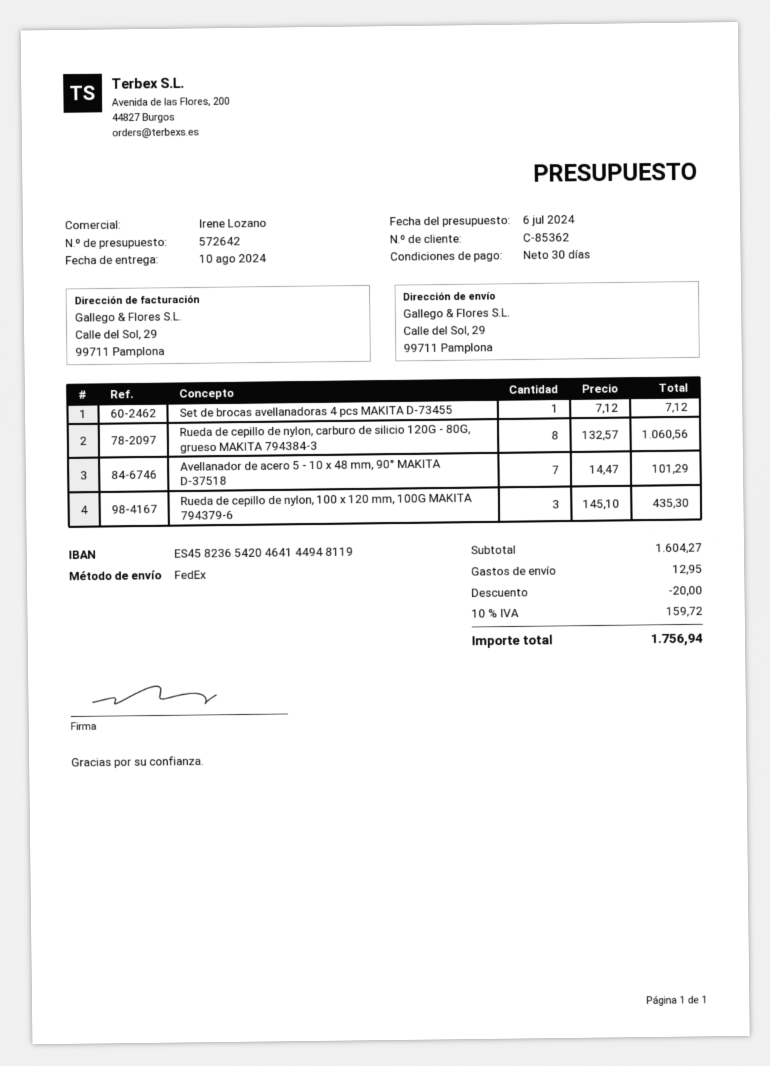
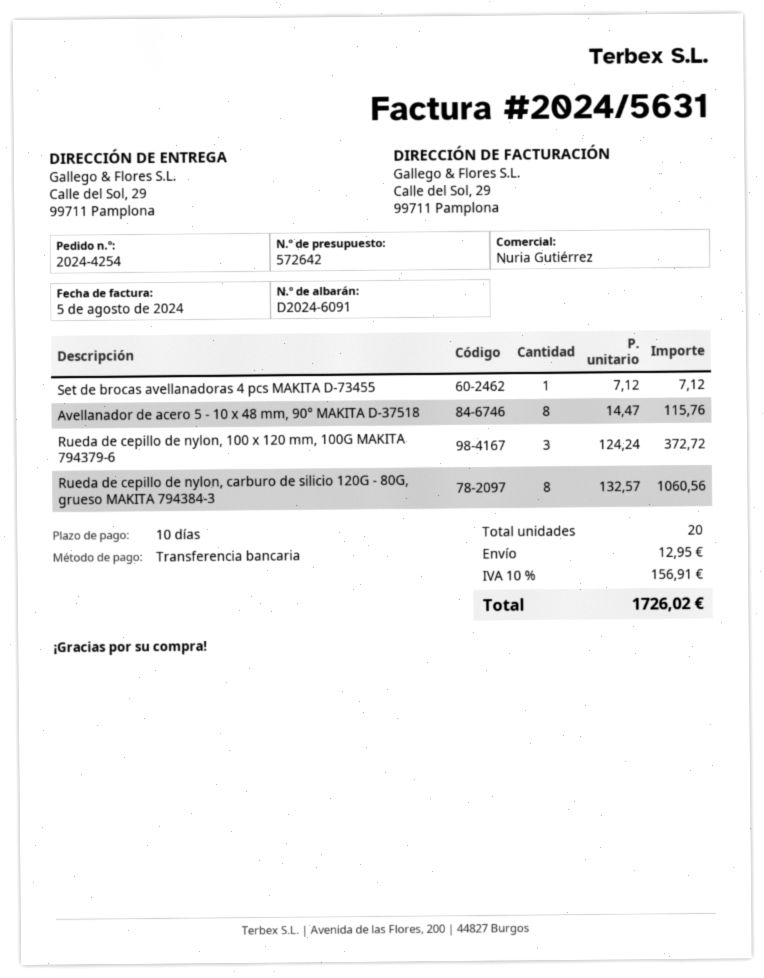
payment terms: 30 days -> 10 days
sales rep: Irene Lozano -> Nuria Gutiérrez
Avellanador de acero 5 - 10 x 48 mm, 90° MAKITA D-37518: 7 x 14.47 = 101.29 -> 8 x 14.47 = 115.76
Rueda de cepillo de nylon, 100 x 120 mm, 100G MAKITA 794379-6: 3 x 145.10 = 435.30 -> 3 x 124.24 = 372.72
discount: 20.00 -> none
tax: 10% = 159.72 -> 10% = 156.91
total: 1756.94 -> 1726.02

